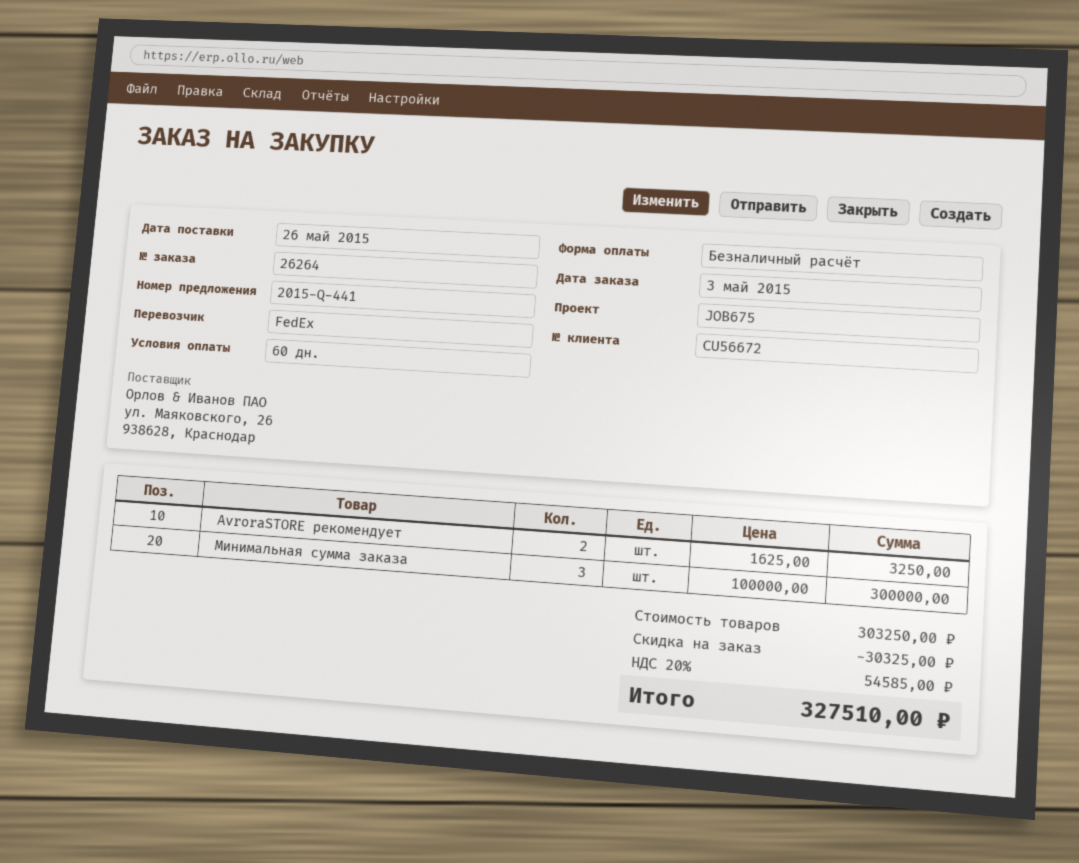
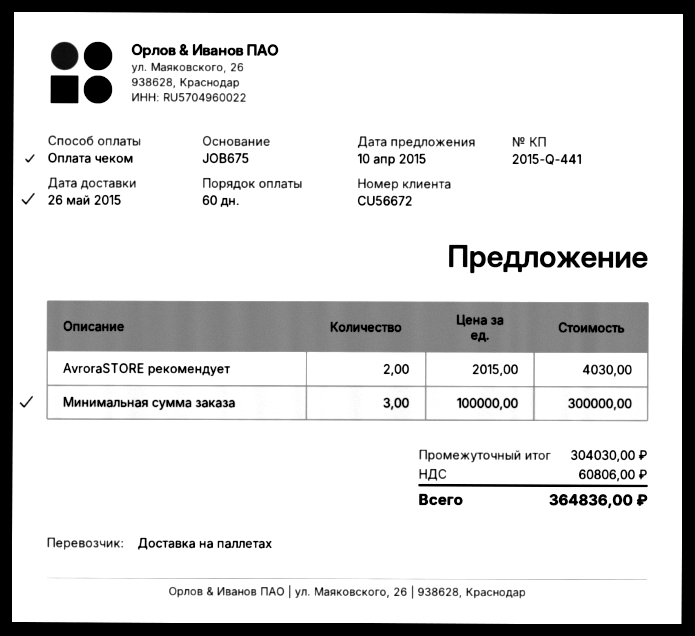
payment method: bank transfer -> cheque
shipping method: FedEx -> pallet freight
AvroraSTORE рекомендует: 2 x 1625.00 = 3250.00 -> 2 x 2015.00 = 4030.00
subtotal: 303250.00 -> 304030.00
discount: 30325.00 -> none
tax: 54585.00 -> 60806.00
total: 327510.00 -> 364836.00

